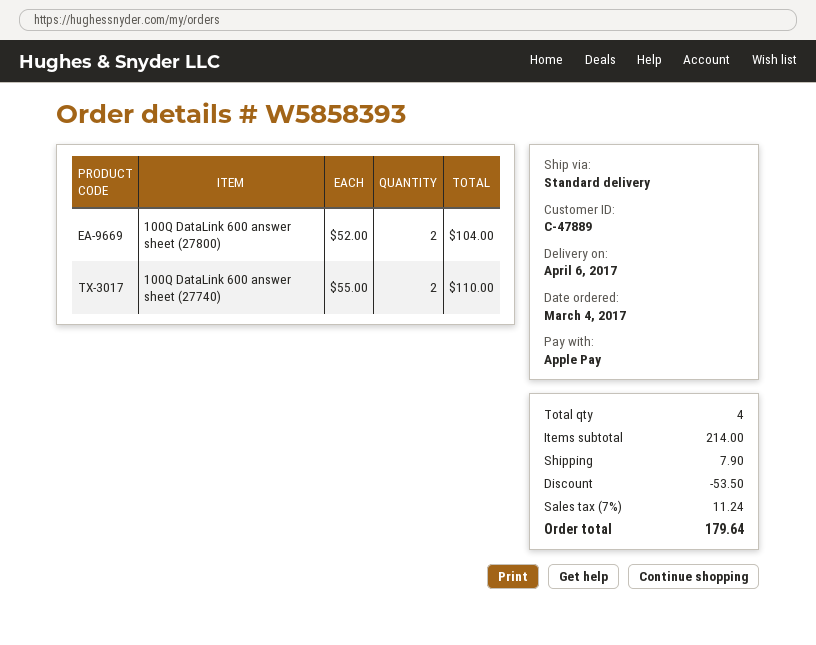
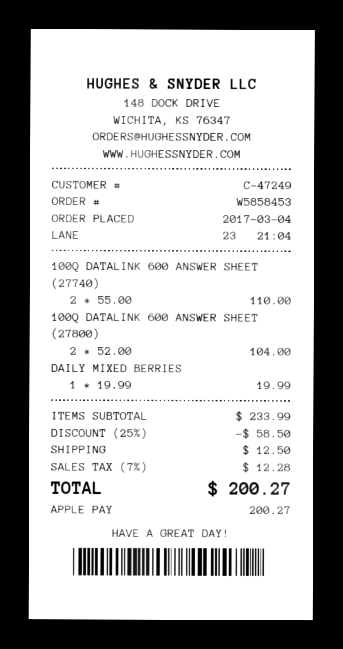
order number: W5858393 -> W5858453
customer number: C-47889 -> C-47249
DAILY MIXED BERRIES: none -> 1 x 19.99 = 19.99
subtotal: 214.00 -> 233.99
discount: 53.50 -> 58.50
shipping: 7.90 -> 12.50
tax: 7% = 11.24 -> 7% = 12.28
total: 179.64 -> 200.27

